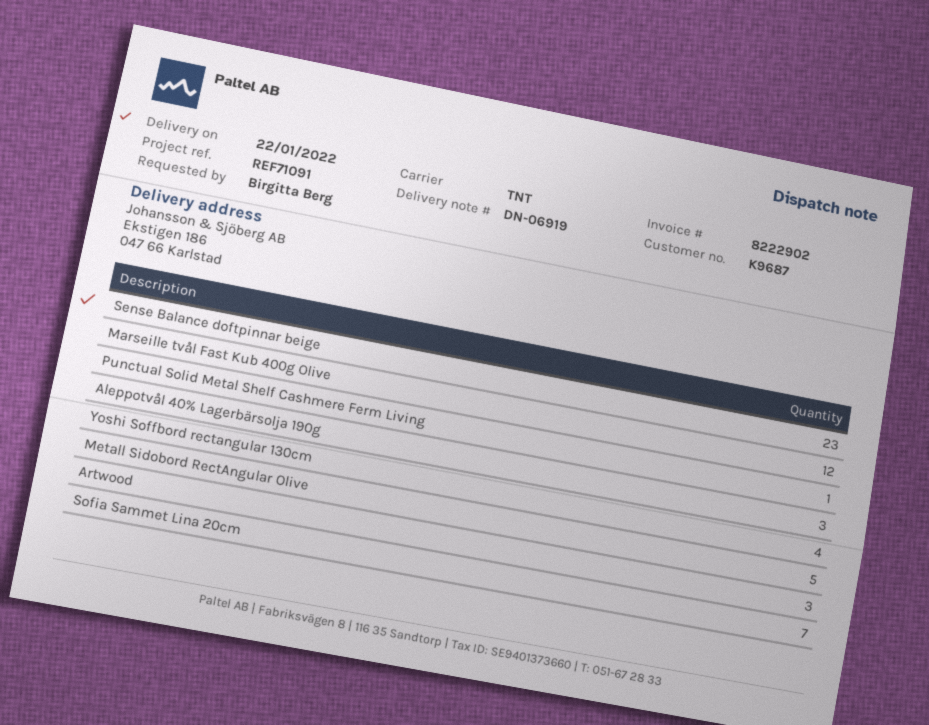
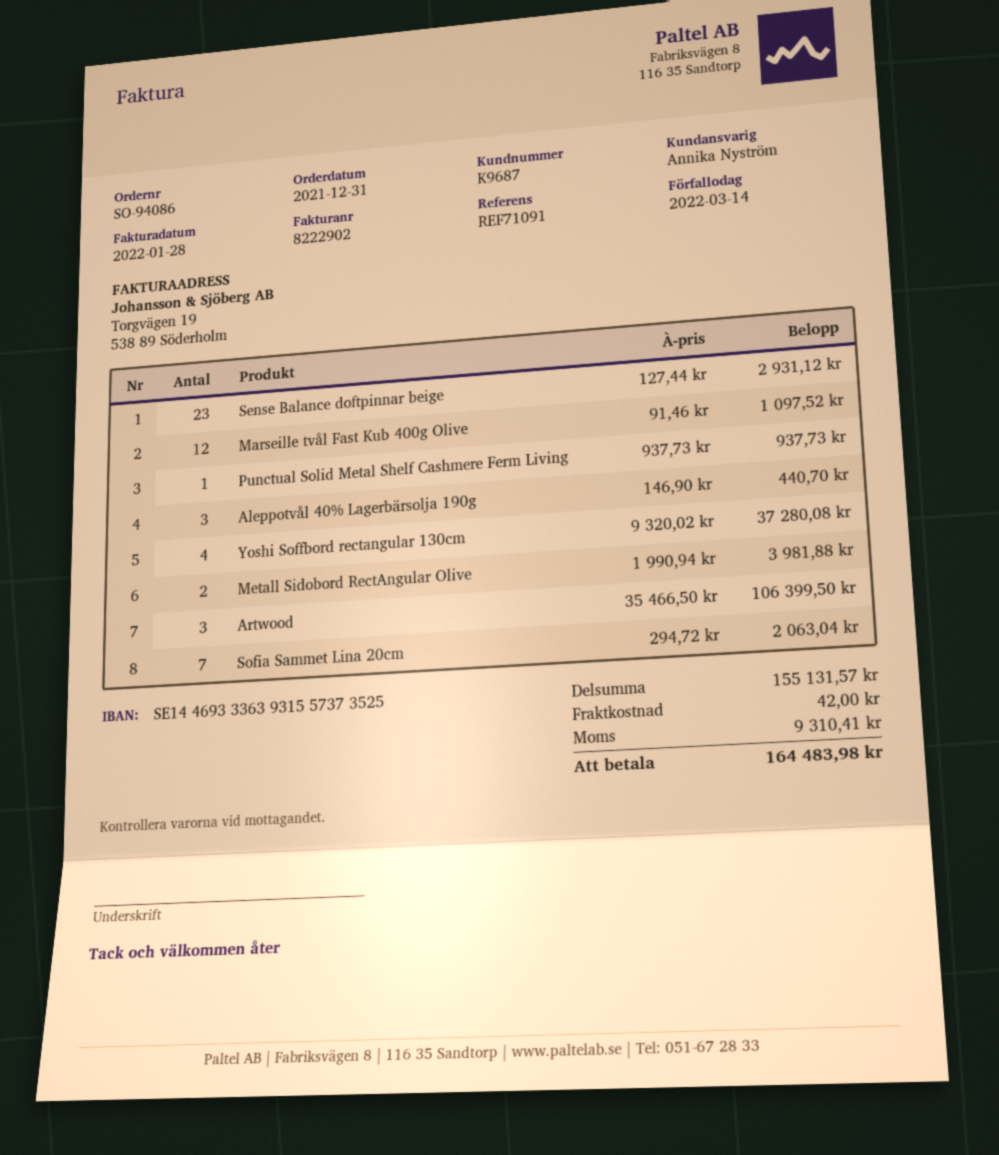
Metall Sidobord RectAngular Olive: 5 -> 2

